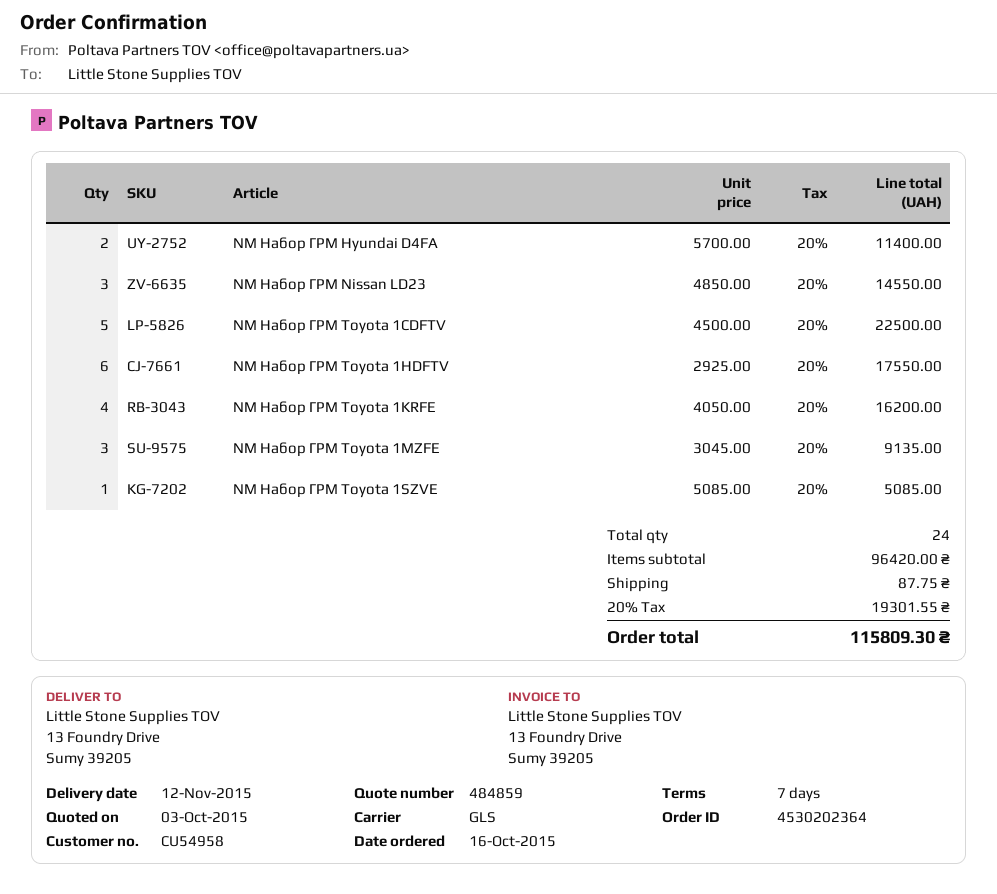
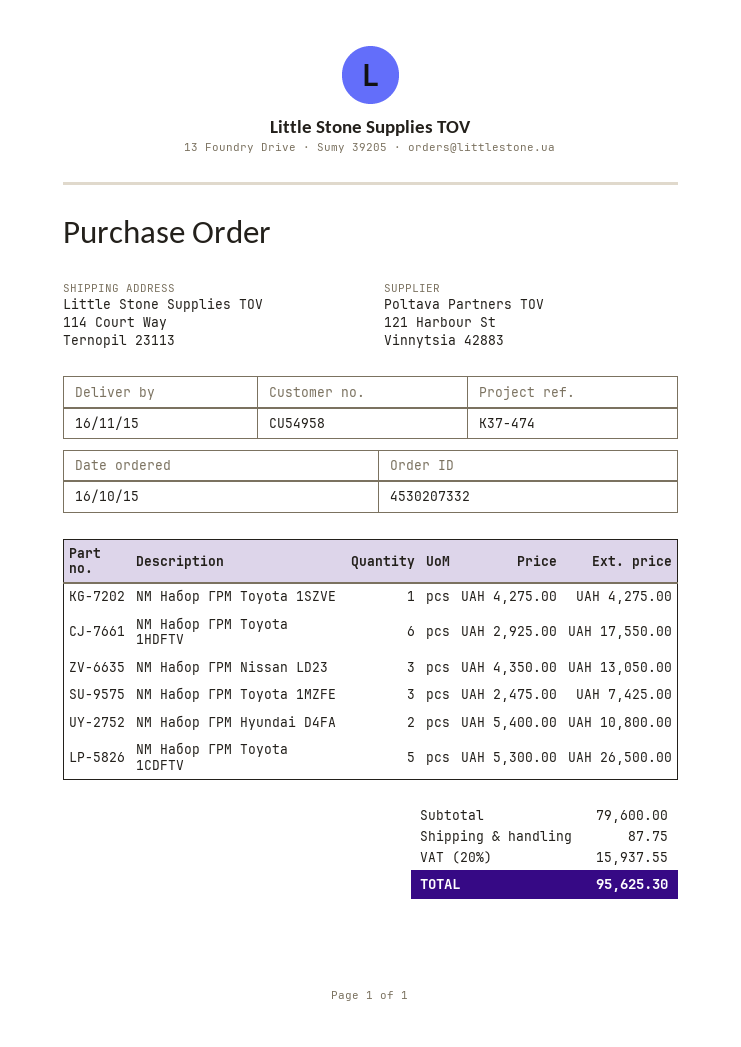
order number: 4530202364 -> 4530207332
delivery date: 2015-11-12 -> 2015-11-16
ship to: 13 Foundry Drive, Sumy 39205 -> 114 Court Way, Ternopil 23113
NM Набор ГРМ Hyundai D4FA: 2 x 5700.00 = 11400.00 -> 2 x 5400.00 = 10800.00
NM Набор ГРМ Nissan LD23: 3 x 4850.00 = 14550.00 -> 3 x 4350.00 = 13050.00
NM Набор ГРМ Toyota 1CDFTV: 5 x 4500.00 = 22500.00 -> 5 x 5300.00 = 26500.00
NM Набор ГРМ Toyota 1KRFE: 4 x 4050.00 = 16200.00 -> none
NM Набор ГРМ Toyota 1MZFE: 3 x 3045.00 = 9135.00 -> 3 x 2475.00 = 7425.00
NM Набор ГРМ Toyota 1SZVE: 1 x 5085.00 = 5085.00 -> 1 x 4275.00 = 4275.00
subtotal: 96420.00 -> 79600.00
tax: 20% = 19301.55 -> 20% = 15937.55
total: 115809.30 -> 95625.30

